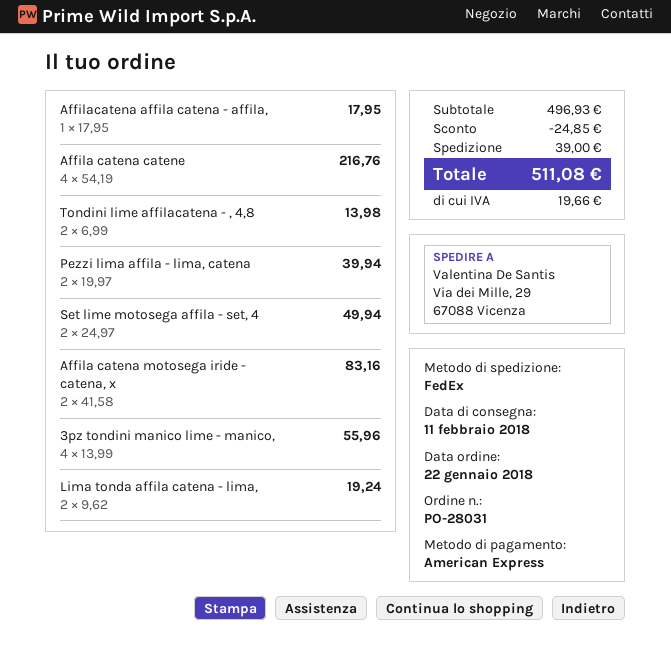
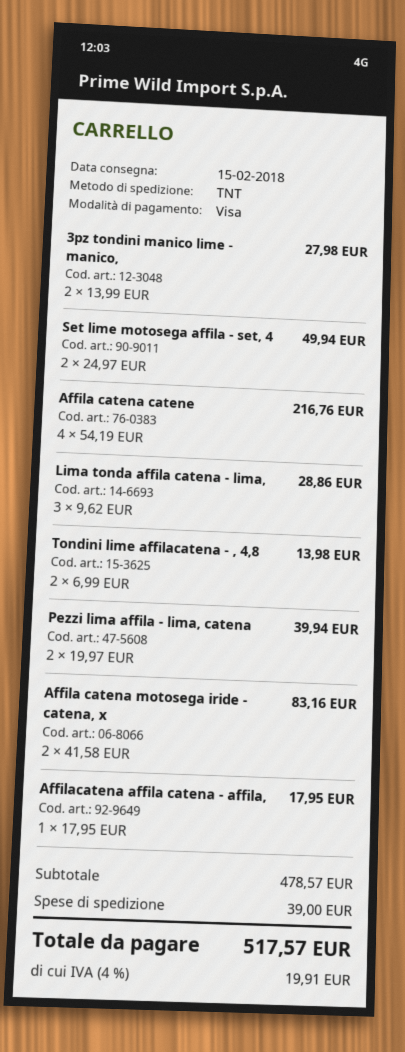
delivery date: 2018-02-11 -> 2018-02-15
payment method: American Express -> Visa
shipping method: FedEx -> TNT
3pz tondini manico lime - manico,: 4 x 13.99 = 55.96 -> 2 x 13.99 = 27.98
Lima tonda affila catena - lima,: 2 x 9.62 = 19.24 -> 3 x 9.62 = 28.86
subtotal: 496.93 -> 478.57
discount: 24.85 -> none
tax: 19.66 -> 19.91
total: 511.08 -> 517.57

